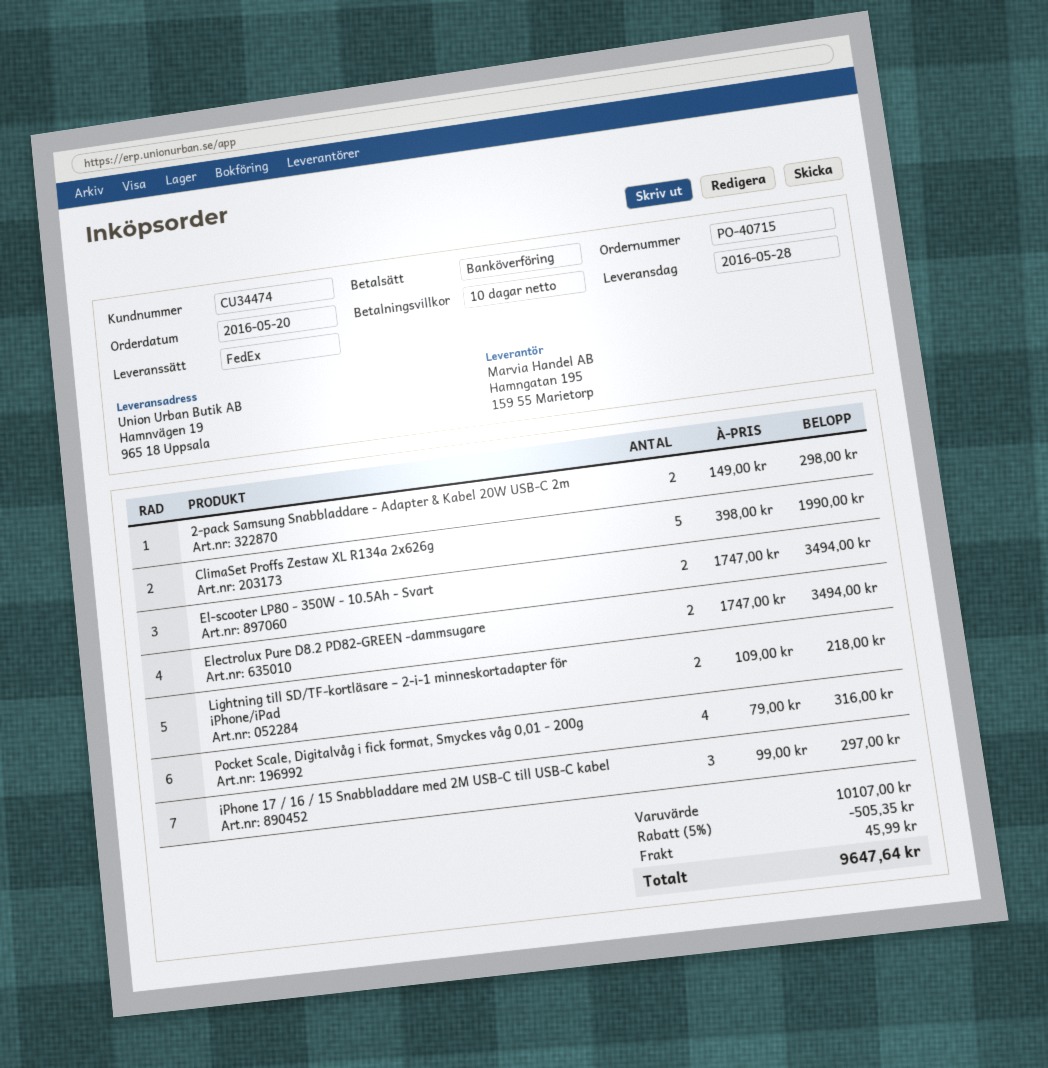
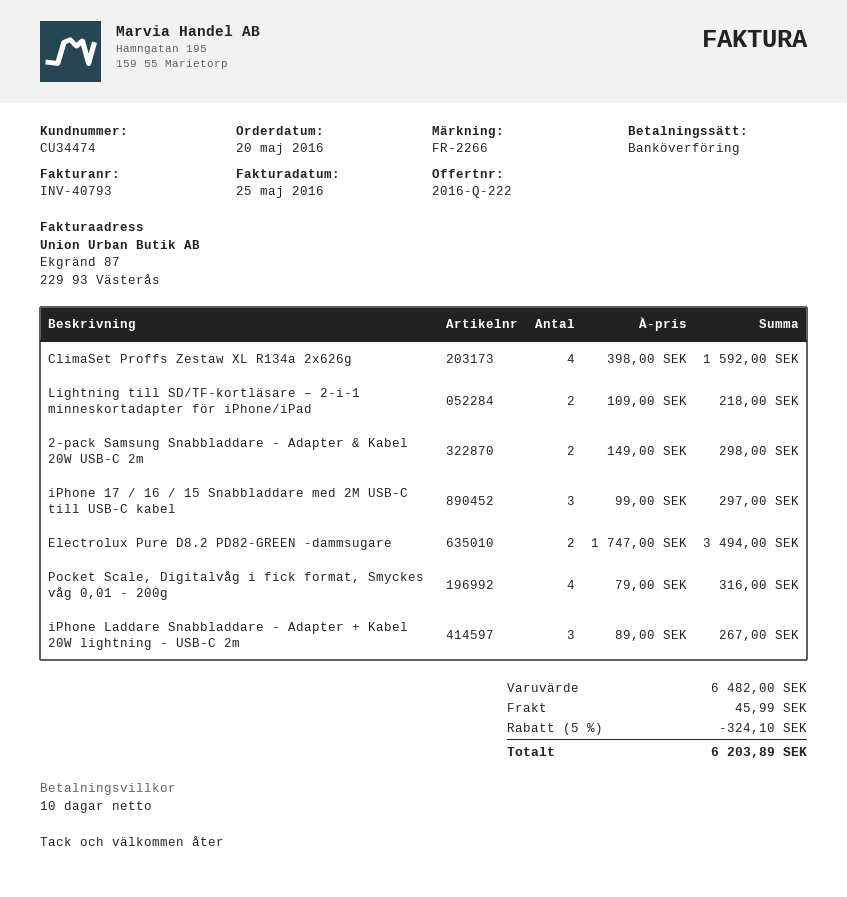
ClimaSet Proffs Zestaw XL R134a 2x626g: 5 x 398.00 = 1990.00 -> 4 x 398.00 = 1592.00
El-scooter LP80 - 350W - 10.5Ah - Svart: 2 x 1747.00 = 3494.00 -> none
iPhone Laddare Snabbladdare - Adapter + Kabel 20W lightning - USB-C 2m: none -> 3 x 89.00 = 267.00
subtotal: 10107.00 -> 6482.00
discount: 5% = 505.35 -> 5% = 324.10
total: 9647.64 -> 6203.89

